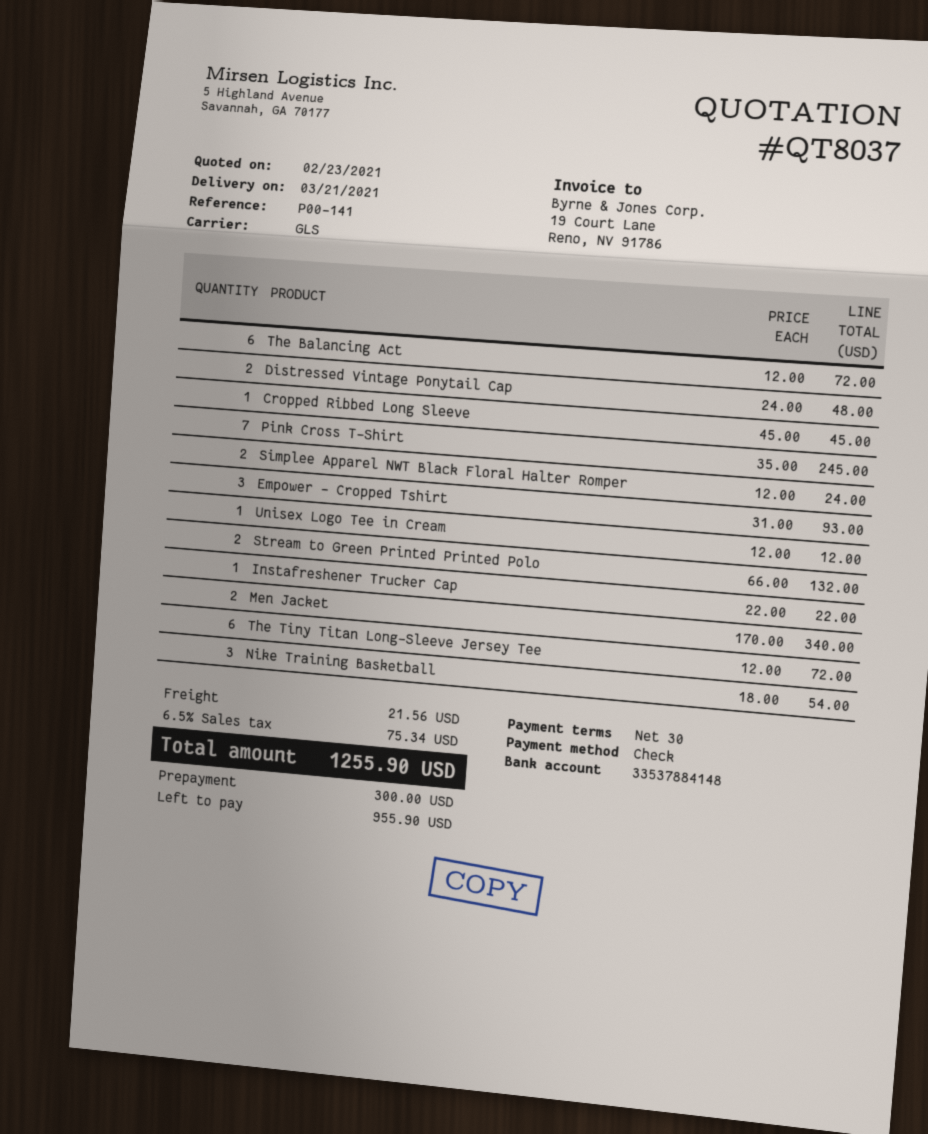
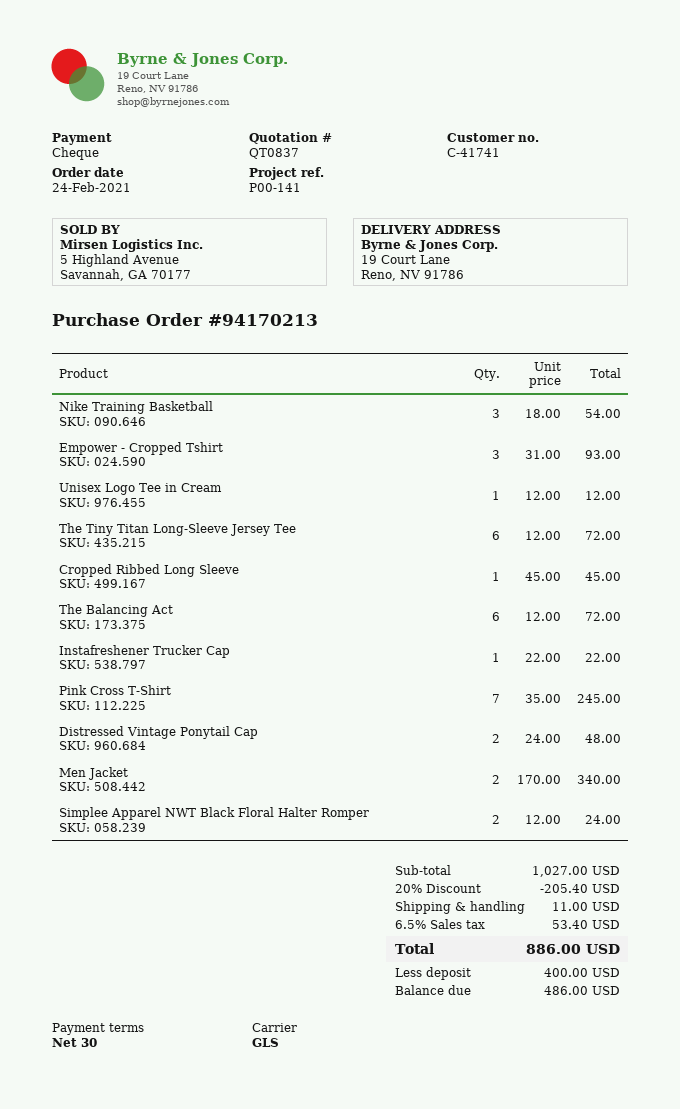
quote number: QT8037 -> QT0837
Stream to Green Printed Printed Polo: 2 x 66.00 = 132.00 -> none
discount: none -> 20% = 205.40
shipping: 21.56 -> 11.00
tax: 6.5% = 75.34 -> 6.5% = 53.40
total: 1255.90 -> 886.00
deposit: 300.00 -> 400.00
balance: 955.90 -> 486.00

